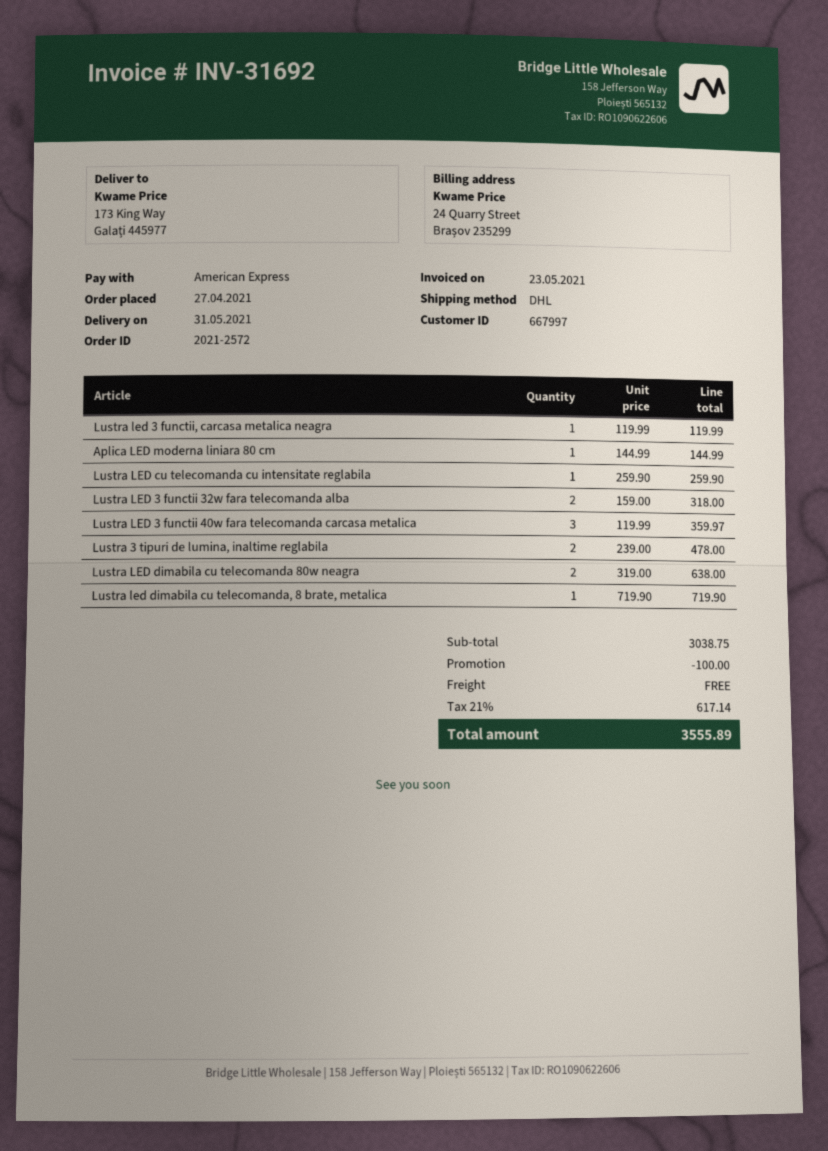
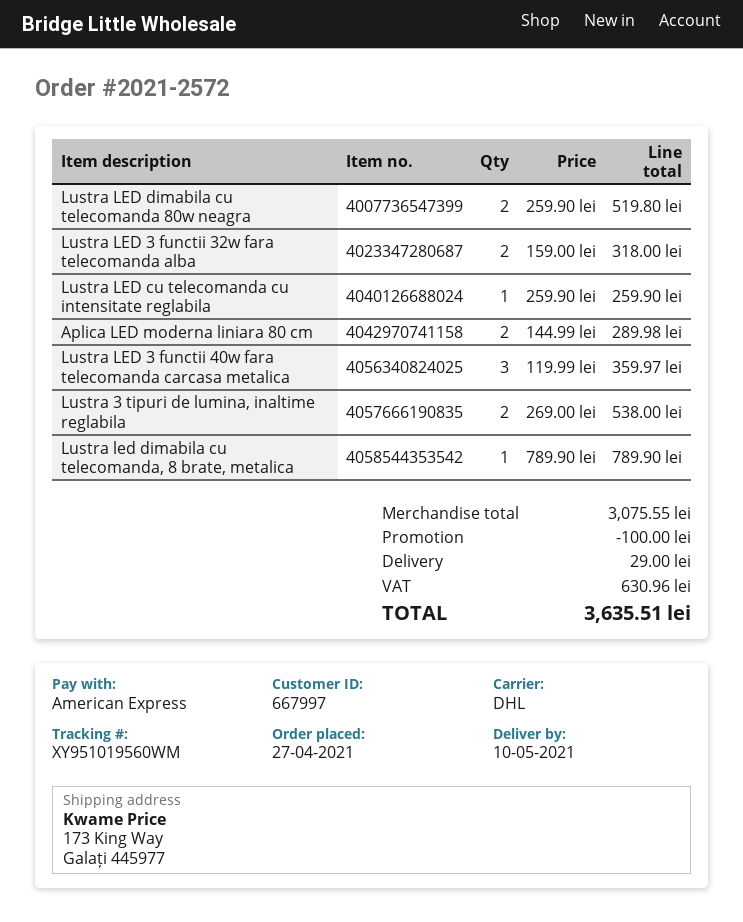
delivery date: 2021-05-31 -> 2021-05-10
Lustra led 3 functii, carcasa metalica neagra: 1 x 119.99 = 119.99 -> none
Aplica LED moderna liniara 80 cm: 1 x 144.99 = 144.99 -> 2 x 144.99 = 289.98
Lustra 3 tipuri de lumina, inaltime reglabila: 2 x 239.00 = 478.00 -> 2 x 269.00 = 538.00
Lustra LED dimabila cu telecomanda 80w neagra: 2 x 319.00 = 638.00 -> 2 x 259.90 = 519.80
Lustra led dimabila cu telecomanda, 8 brate, metalica: 1 x 719.90 = 719.90 -> 1 x 789.90 = 789.90
subtotal: 3038.75 -> 3075.55
shipping: 0.00 -> 29.00
tax: 617.14 -> 630.96
total: 3555.89 -> 3635.51

